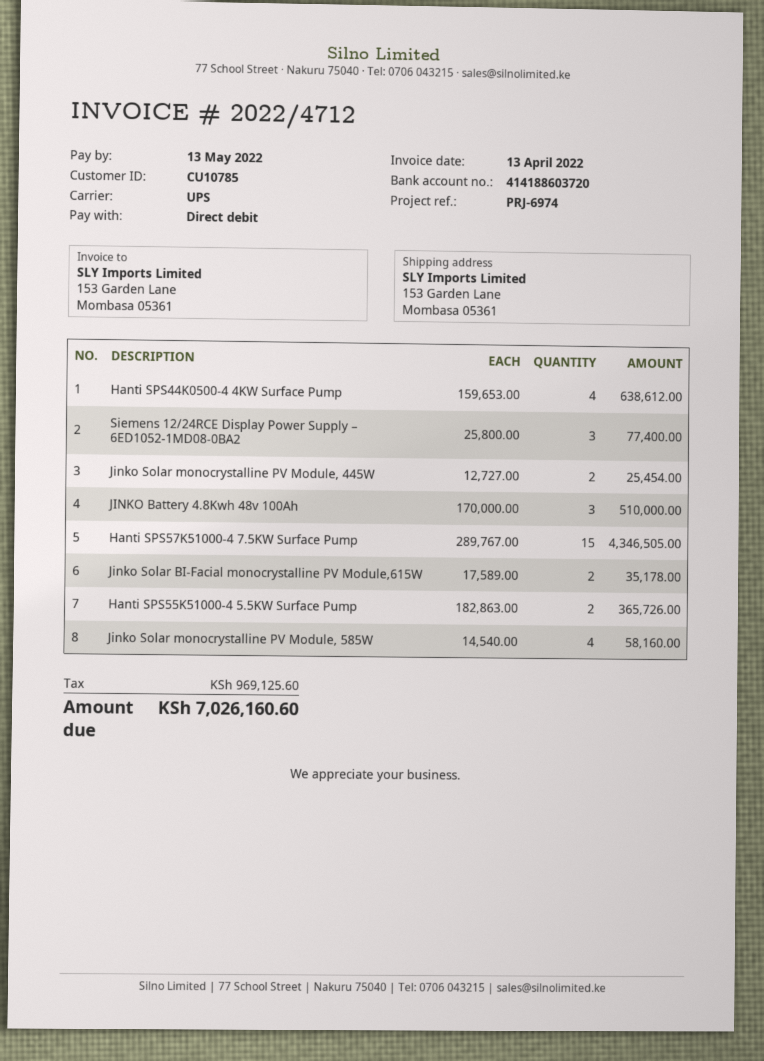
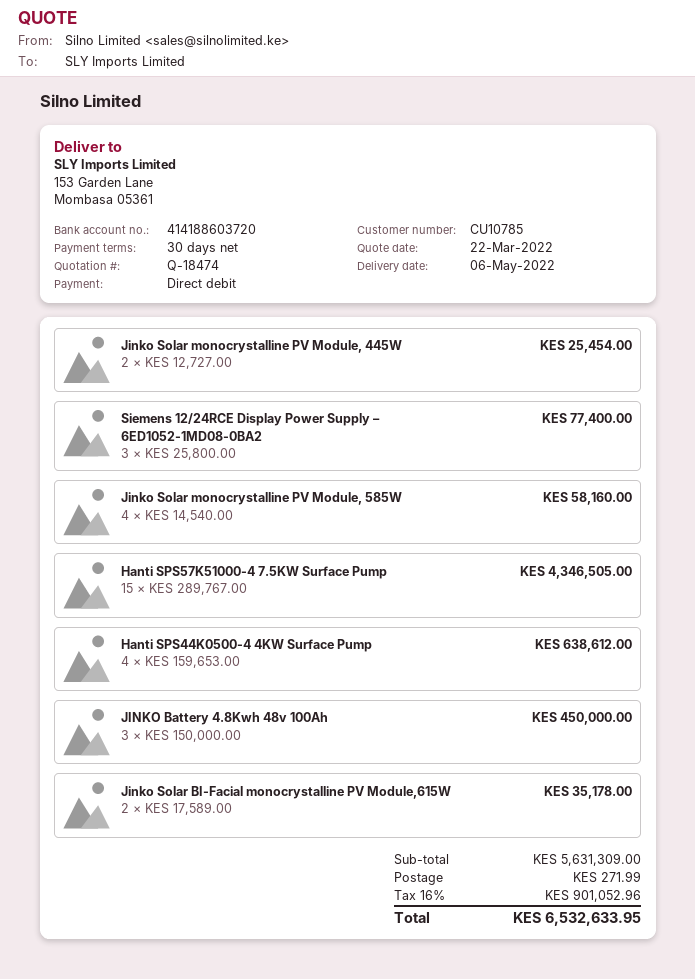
JINKO Battery 4.8Kwh 48v 100Ah: 3 x 170000.00 = 510000.00 -> 3 x 150000.00 = 450000.00
Hanti SPS55K51000-4 5.5KW Surface Pump: 2 x 182863.00 = 365726.00 -> none
shipping: none -> 271.99
tax: 969125.60 -> 901052.96
total: 7026160.60 -> 6532633.95

